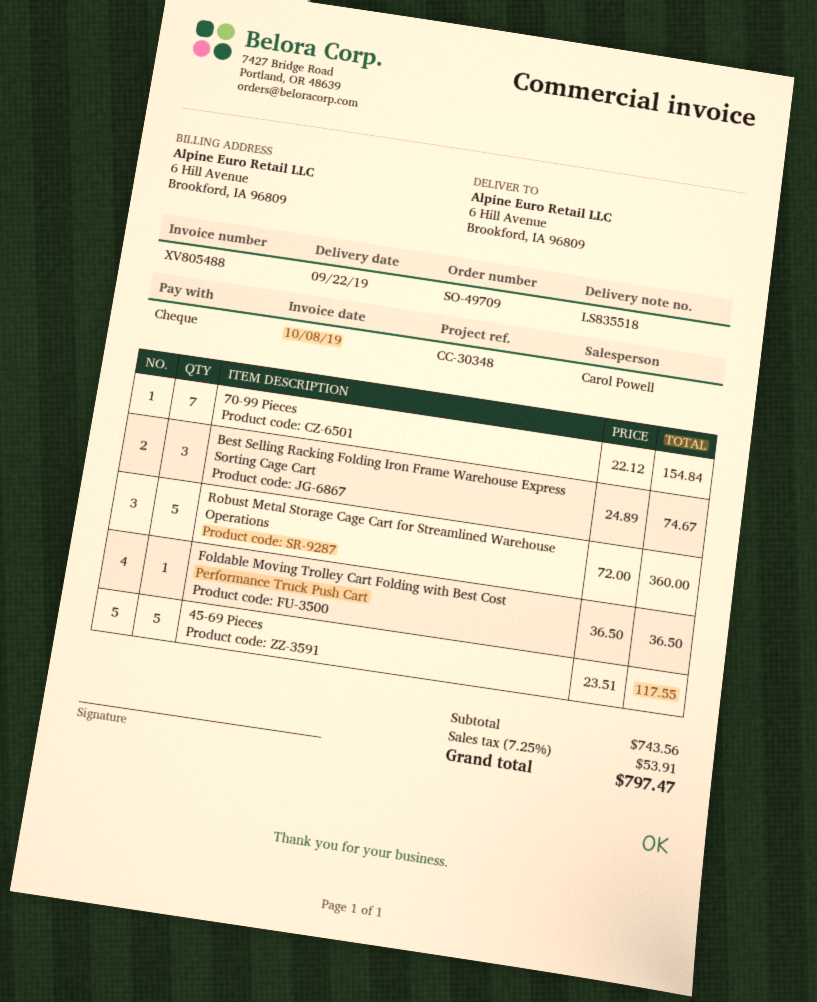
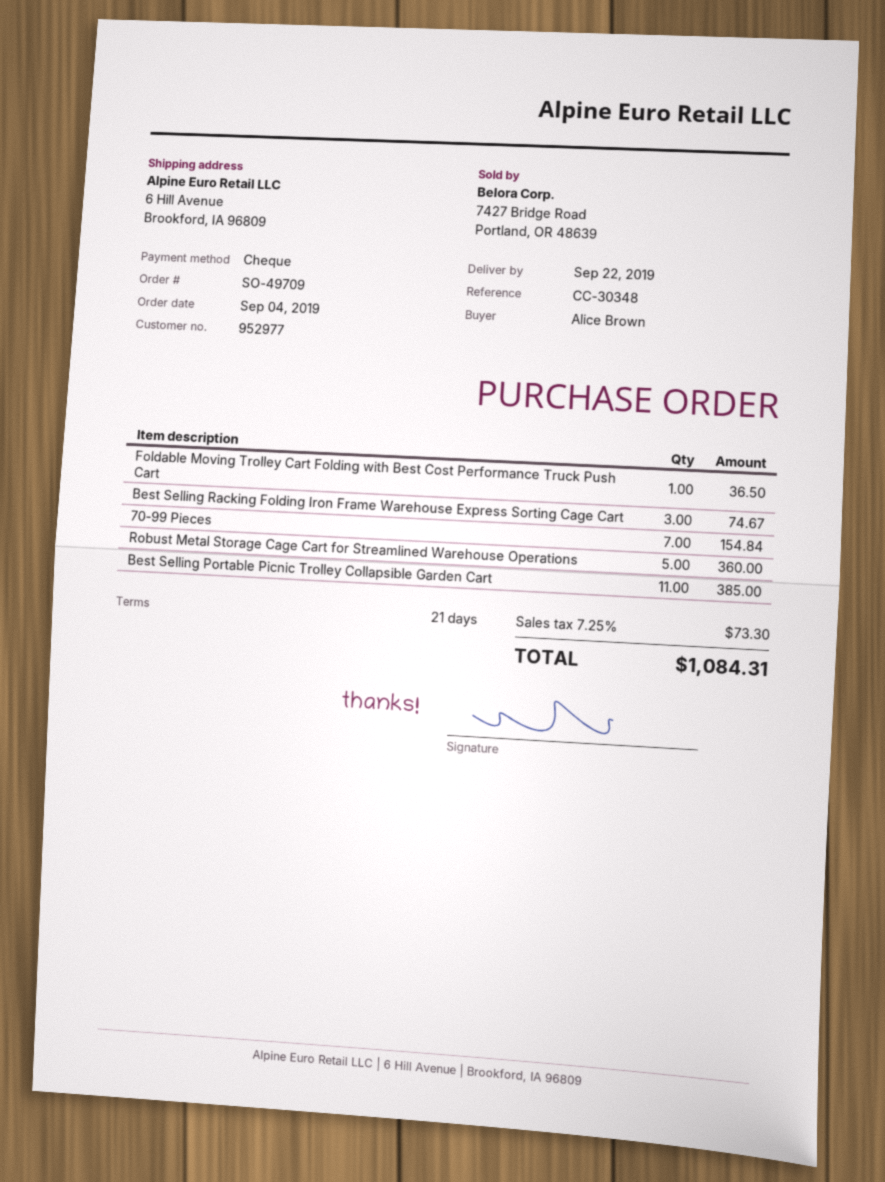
45-69 Pieces: 5 for 117.55 -> none
Best Selling Portable Picnic Trolley Collapsible Garden Cart: none -> 11 for 385.00
tax: 7.25% = 53.91 -> 7.25% = 73.30
total: 797.47 -> 1084.31

